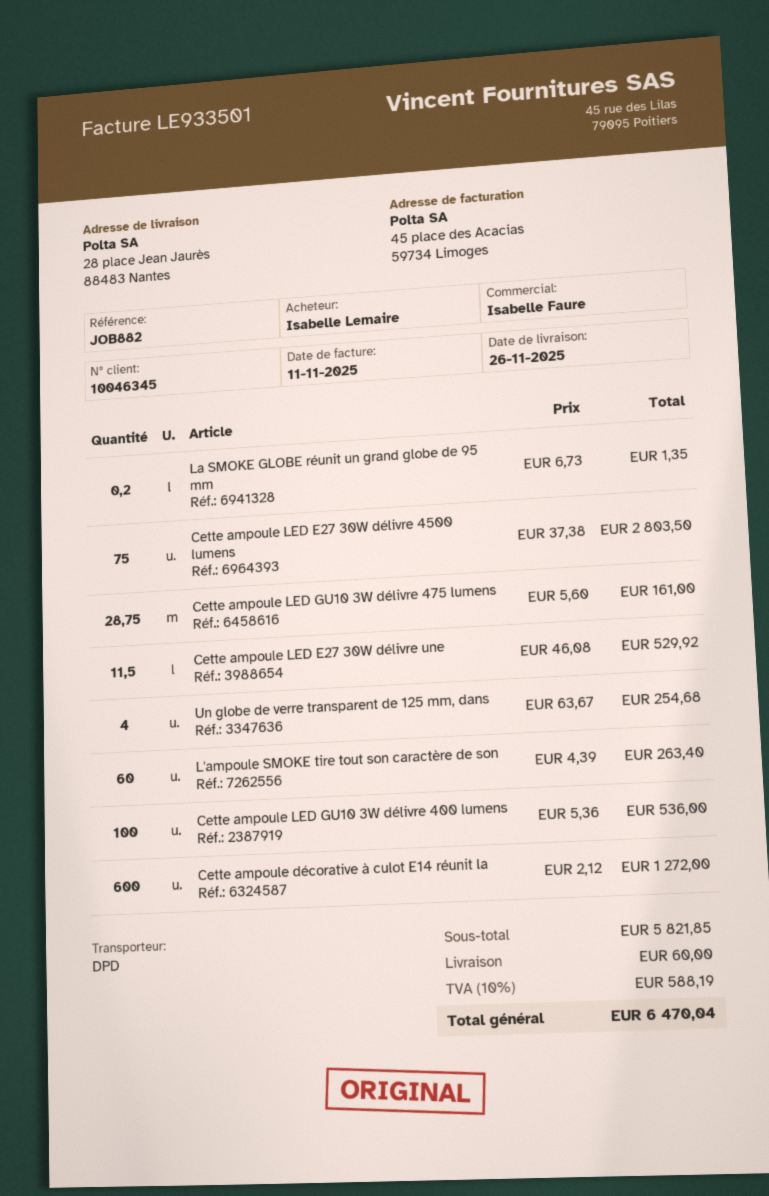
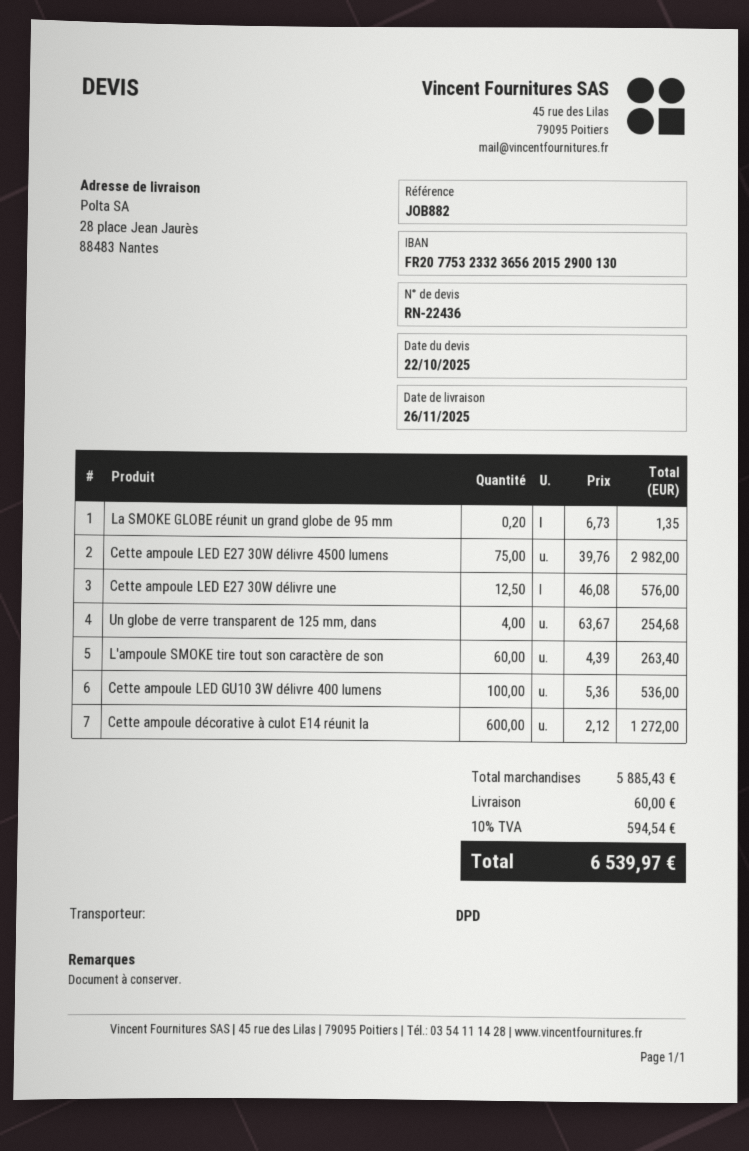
Cette ampoule LED E27 30W délivre 4500 lumens: 75 x 37.38 = 2803.50 -> 75 x 39.76 = 2982.00
Cette ampoule LED GU10 3W délivre 475 lumens: 28.75 x 5.60 = 161.00 -> none
Cette ampoule LED E27 30W délivre une: 11.5 x 46.08 = 529.92 -> 12.5 x 46.08 = 576.00
subtotal: 5821.85 -> 5885.43
tax: 10% = 588.19 -> 10% = 594.54
total: 6470.04 -> 6539.97

